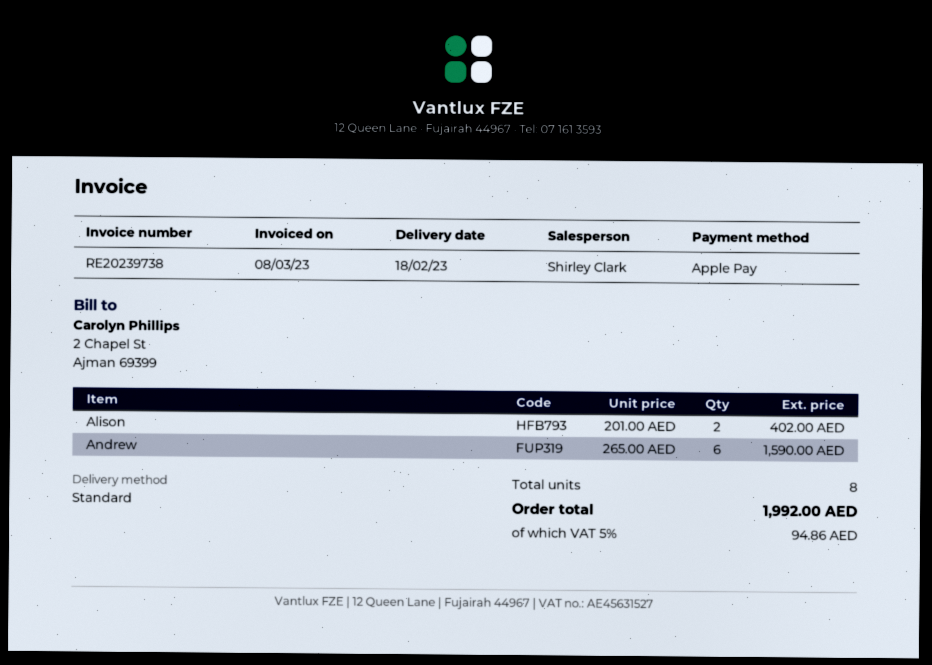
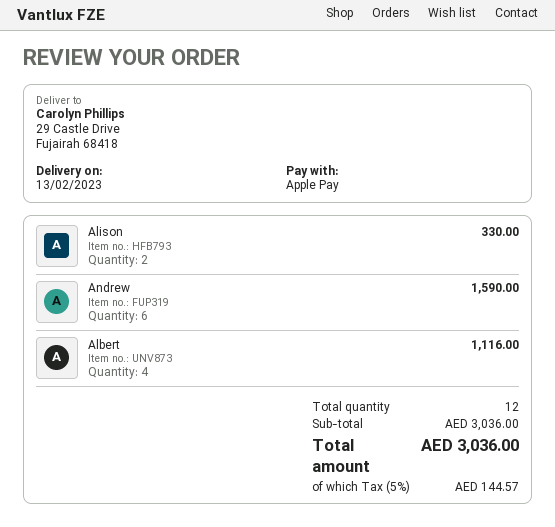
delivery date: 2023-02-18 -> 2023-02-13
Alison: 2 for 402.00 -> 2 for 330.00
Albert: none -> 4 for 1116.00
total quantity: 8 -> 12
tax: 5% = 94.86 -> 5% = 144.57
total: 1992.00 -> 3036.00

